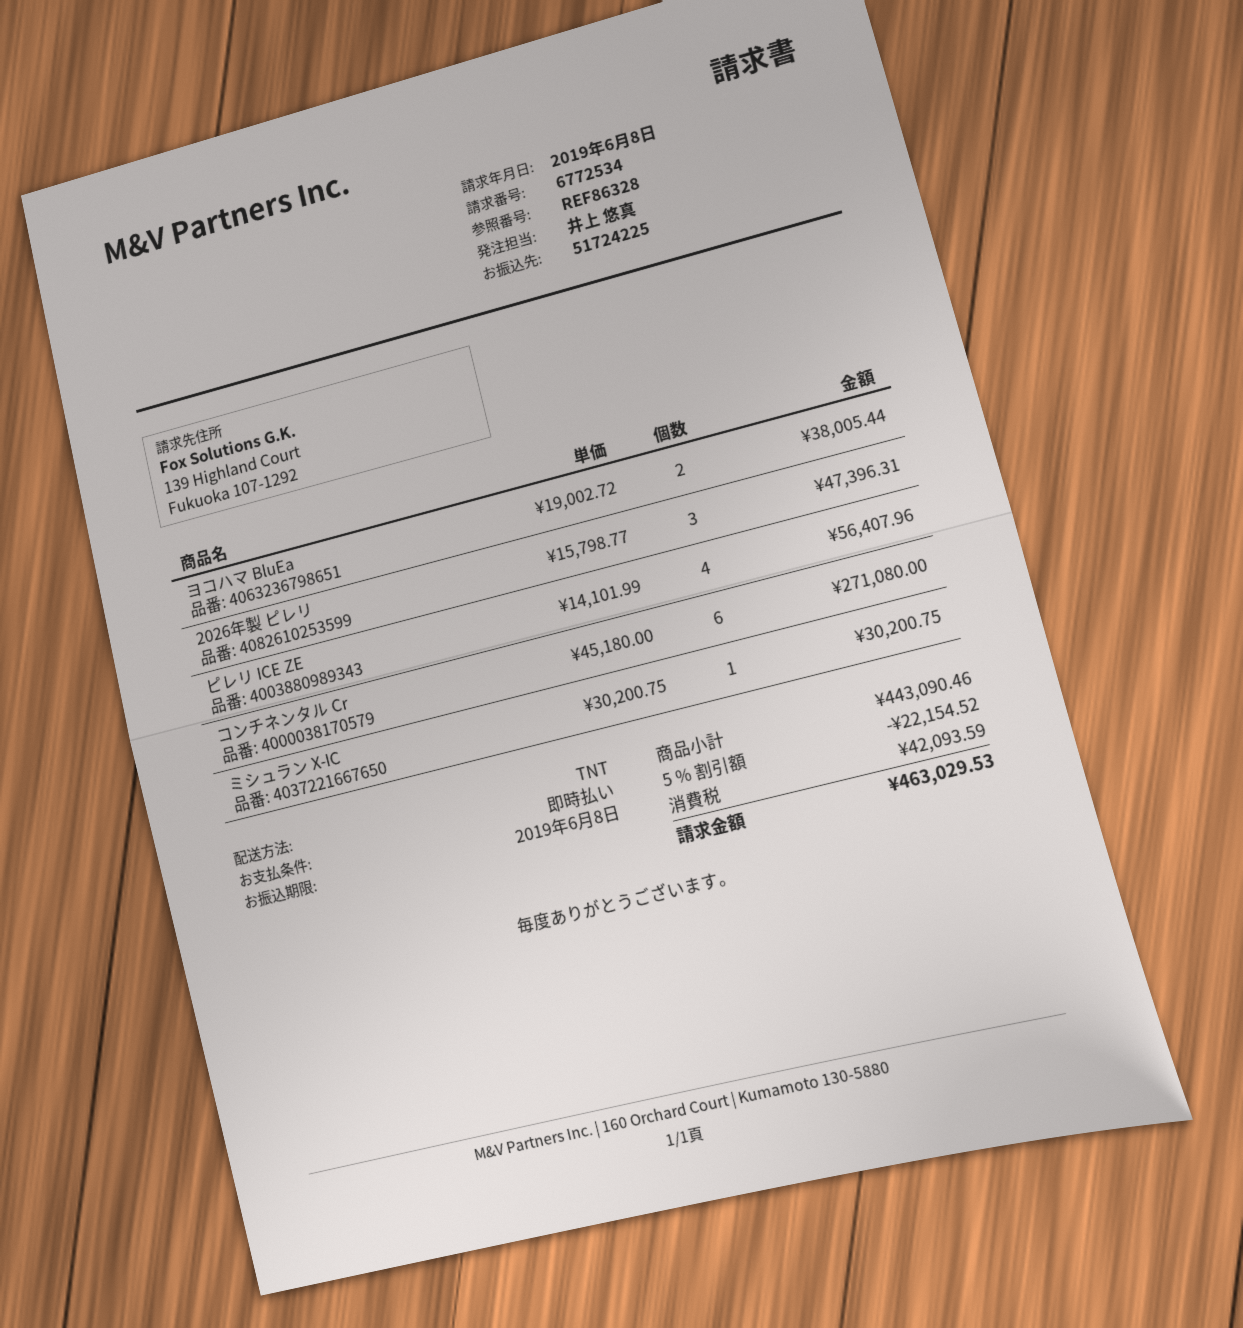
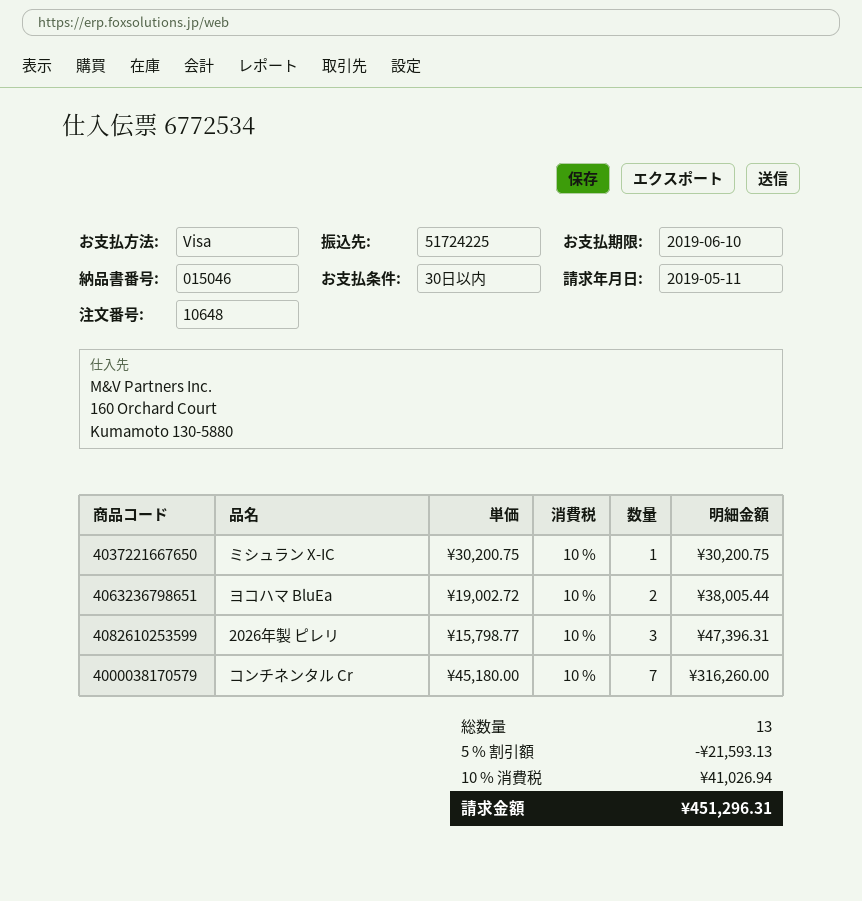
invoice date: 2019-06-08 -> 2019-05-11
payment terms: on receipt -> 30 days
due date: 2019-06-08 -> 2019-06-10
ピレリ ICE ZE: 4 x 14101.99 = 56407.96 -> none
コンチネンタル Cr: 6 x 45180.00 = 271080.00 -> 7 x 45180.00 = 316260.00
discount: 5% = 22154.52 -> 5% = 21593.13
tax: 42093.59 -> 41026.94
total: 463029.53 -> 451296.31

